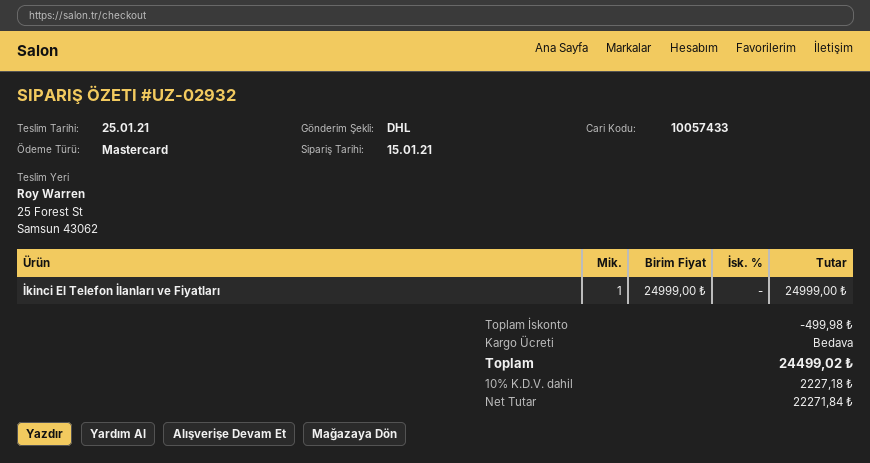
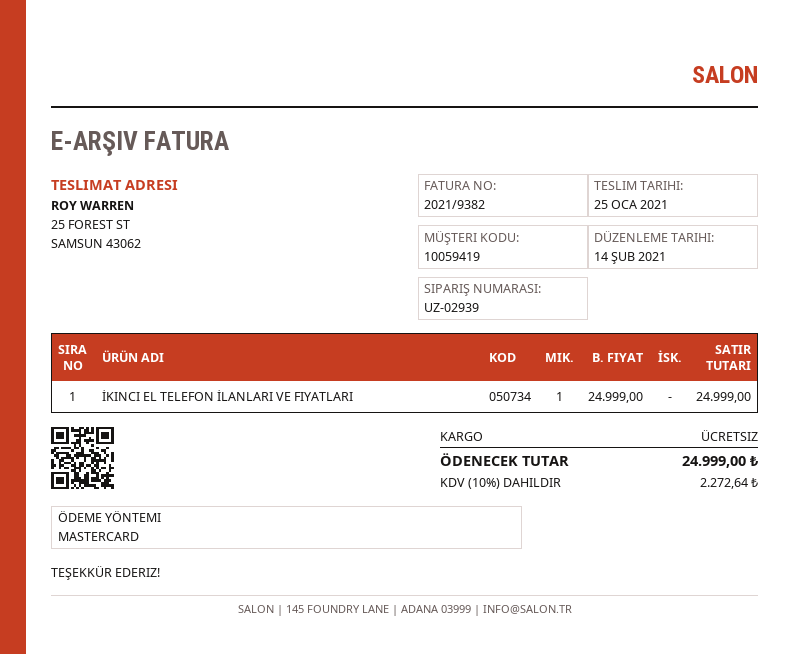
order number: UZ-02932 -> UZ-02939
customer number: 10057433 -> 10059419
discount: 499.98 -> none
tax: 10% = 2227.18 -> 10% = 2272.64
total: 24499.02 -> 24999.00

